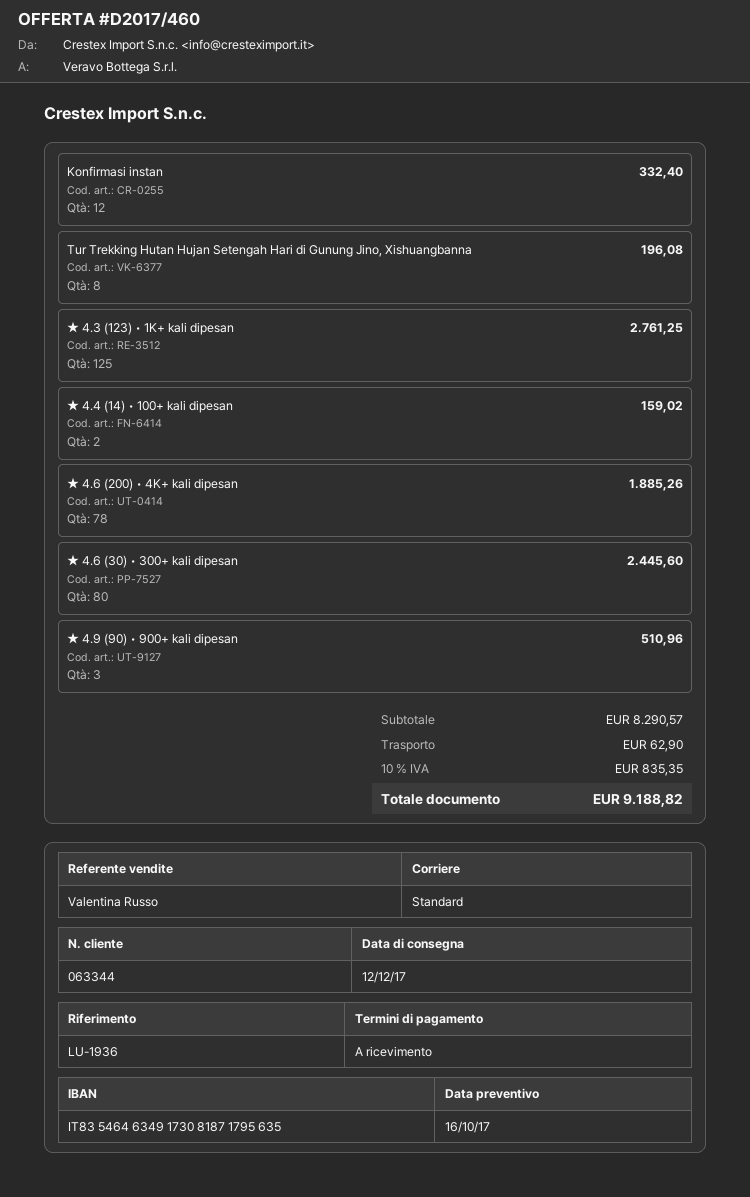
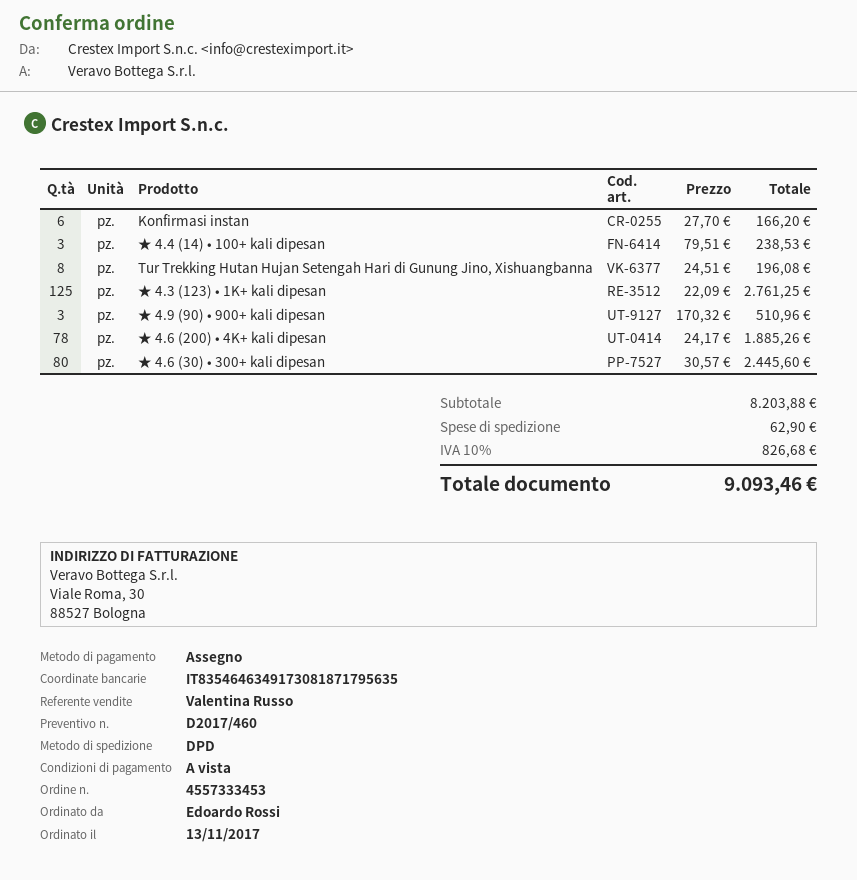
shipping method: standard -> DPD
Konfirmasi instan: 12 for 332.40 -> 6 for 166.20
★ 4.4 (14) • 100+ kali dipesan: 2 for 159.02 -> 3 for 238.53
subtotal: 8290.57 -> 8203.88
tax: 10% = 835.35 -> 10% = 826.68
total: 9188.82 -> 9093.46

